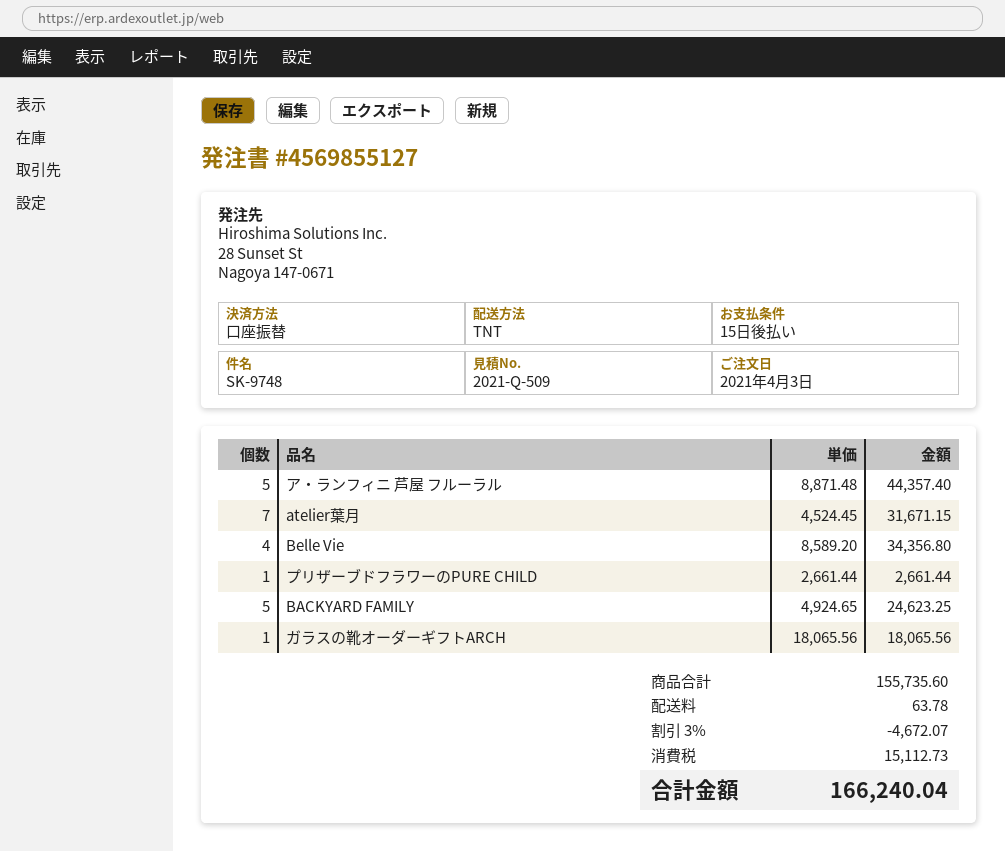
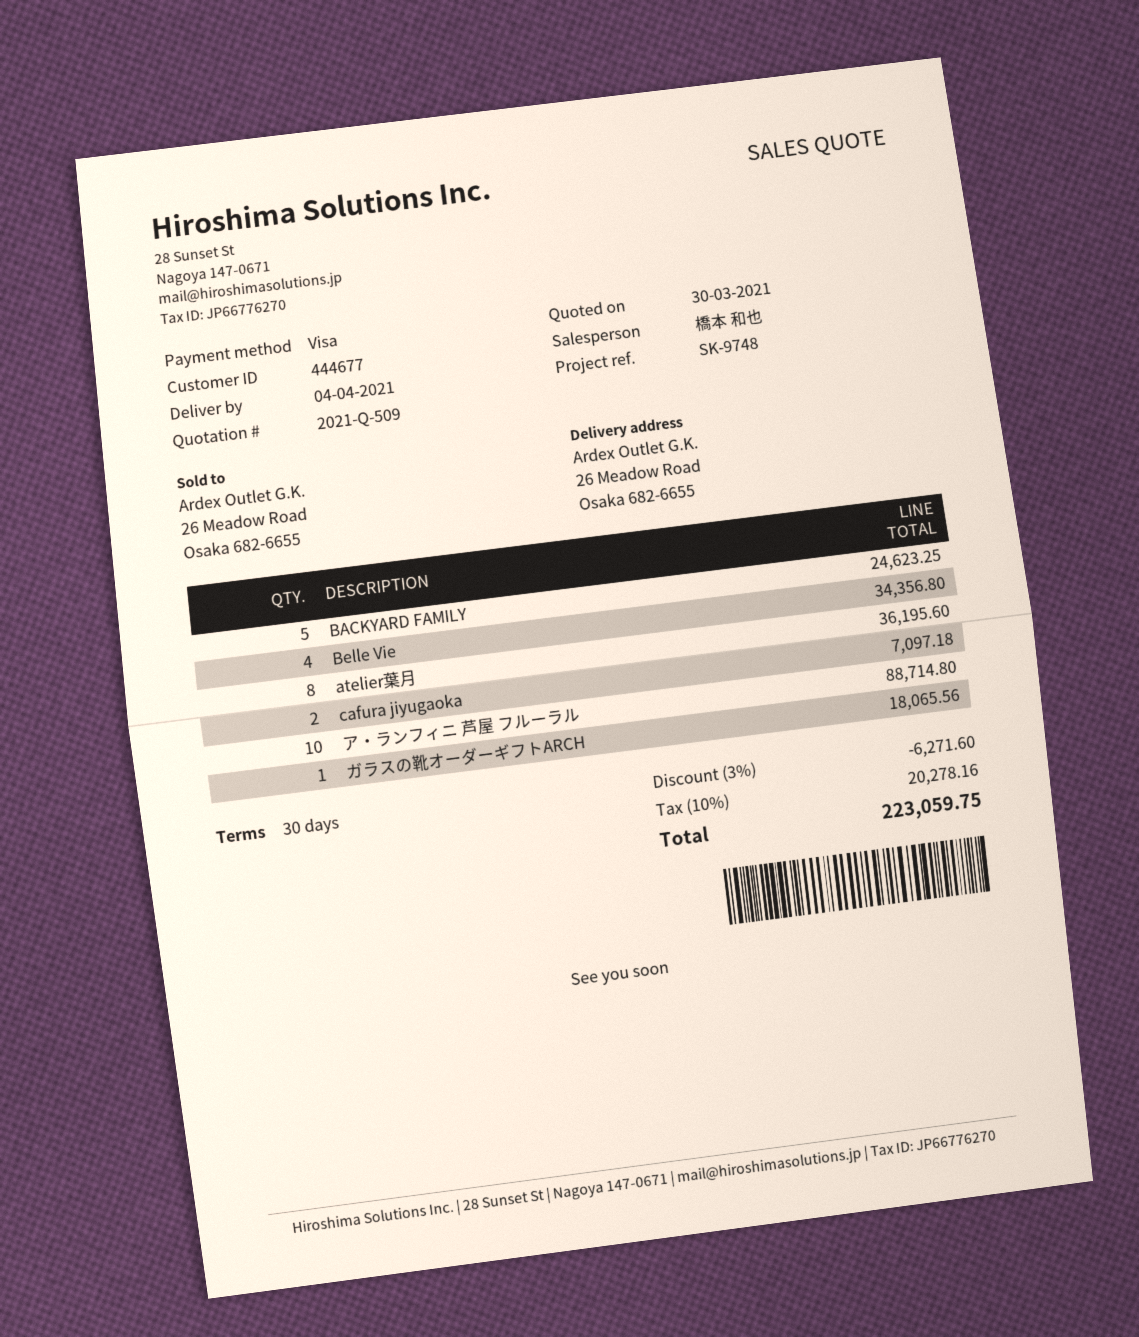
payment terms: 15 days -> 30 days
payment method: direct debit -> Visa
ア・ランフィニ 芦屋 フルーラル: 5 for 44357.40 -> 10 for 88714.80
atelier葉月: 7 for 31671.15 -> 8 for 36195.60
プリザーブドフラワーのPURE CHILD: 1 for 2661.44 -> none
cafura jiyugaoka: none -> 2 for 7097.18
discount: 3% = 4672.07 -> 3% = 6271.60
shipping: 63.78 -> none
tax: 15112.73 -> 20278.16
total: 166240.04 -> 223059.75

